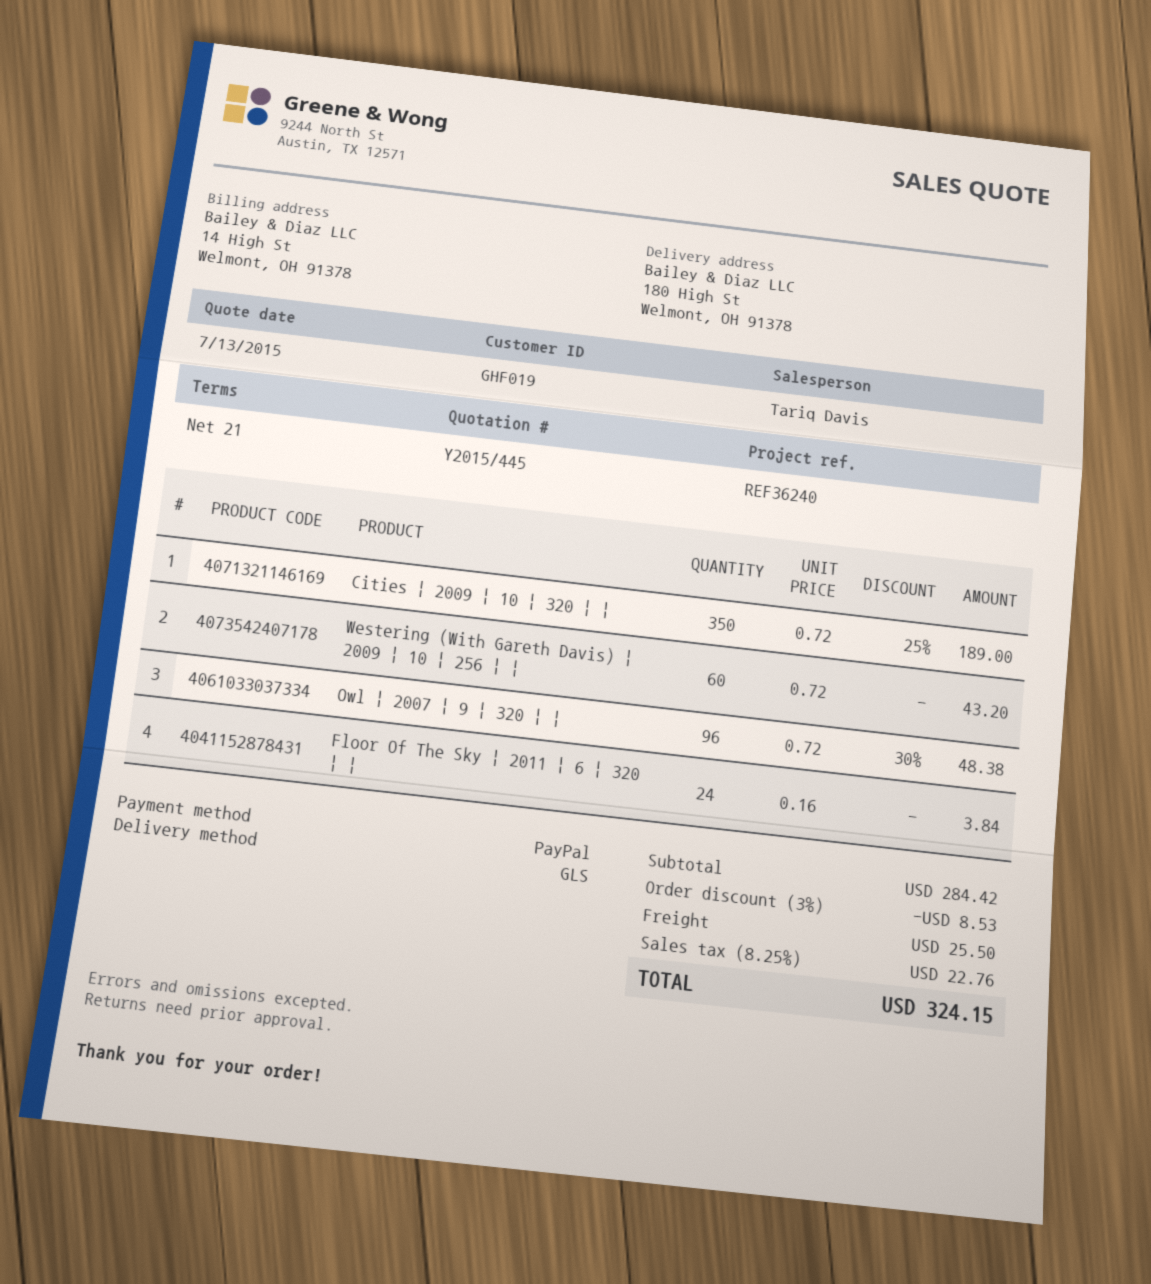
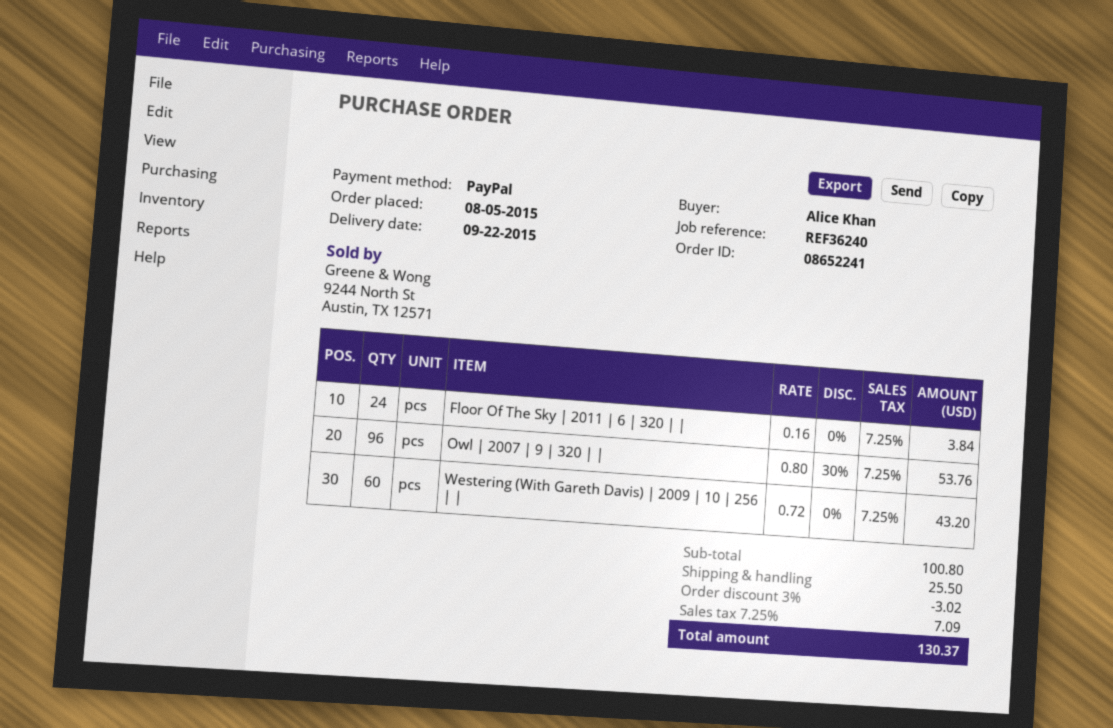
Cities | 2009 | 10 | 320 | |: 350 x 0.72 - 25% = 189.00 -> none
Owl | 2007 | 9 | 320 | |: 96 x 0.72 - 30% = 48.38 -> 96 x 0.80 - 30% = 53.76
subtotal: 284.42 -> 100.80
discount: 3% = 8.53 -> 3% = 3.02
tax: 8.25% = 22.76 -> 7.25% = 7.09
total: 324.15 -> 130.37

